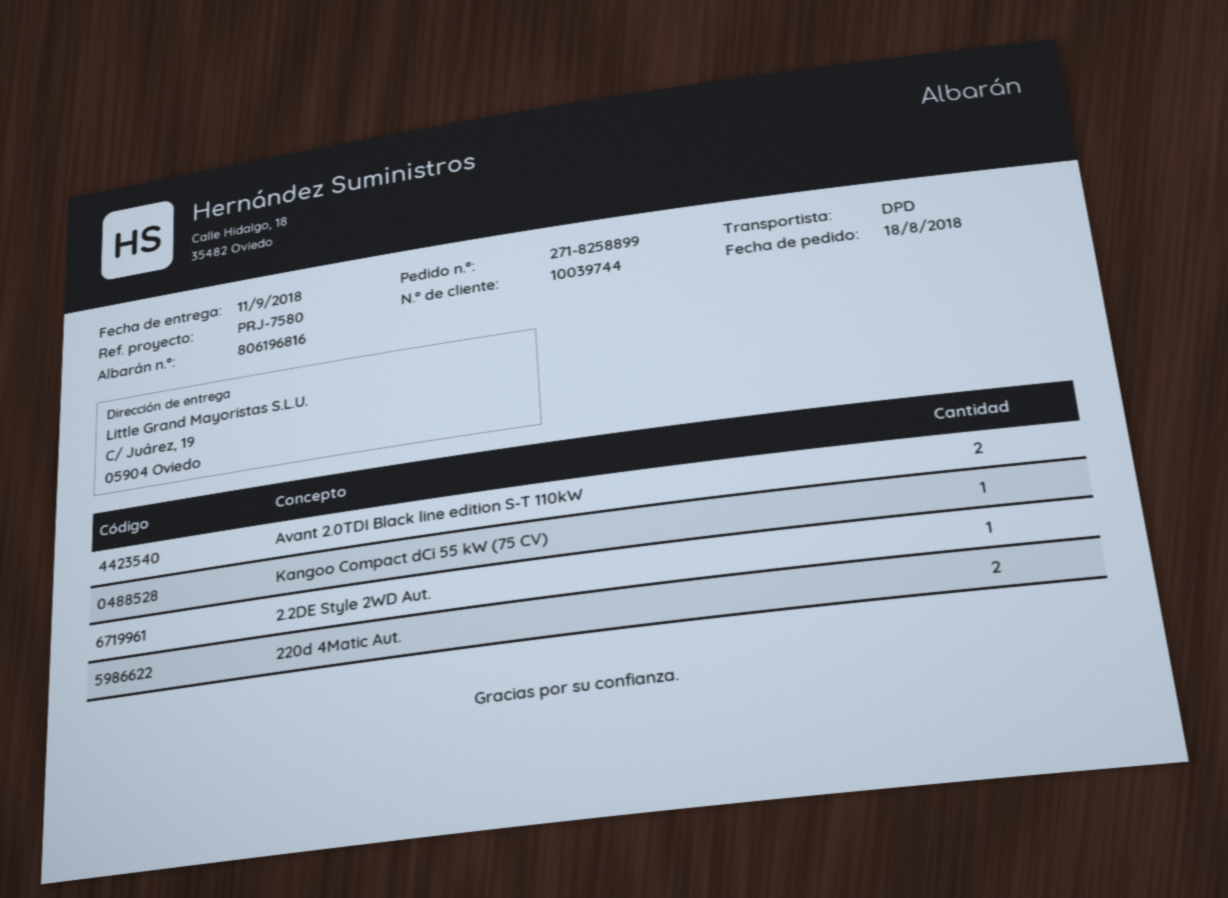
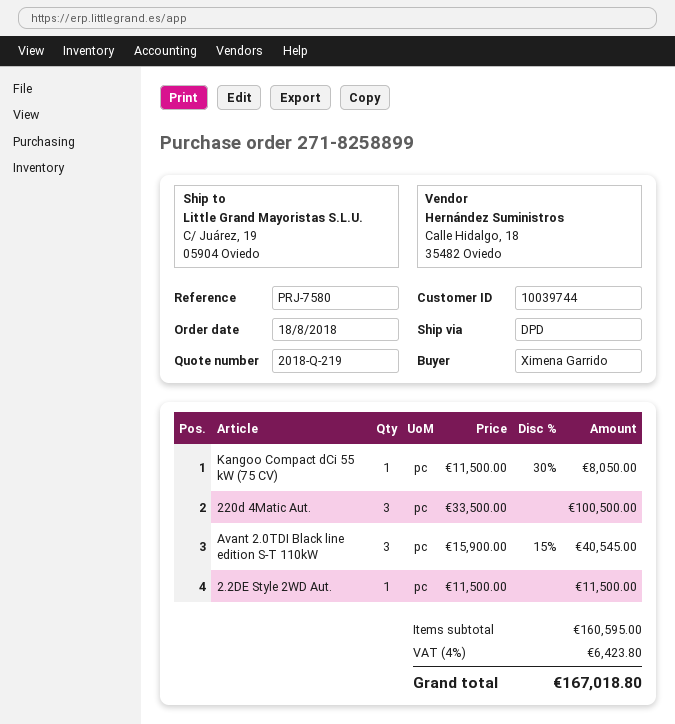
Avant 2.0TDI Black line edition S-T 110kW: 2 -> 3
220d 4Matic Aut.: 2 -> 3

